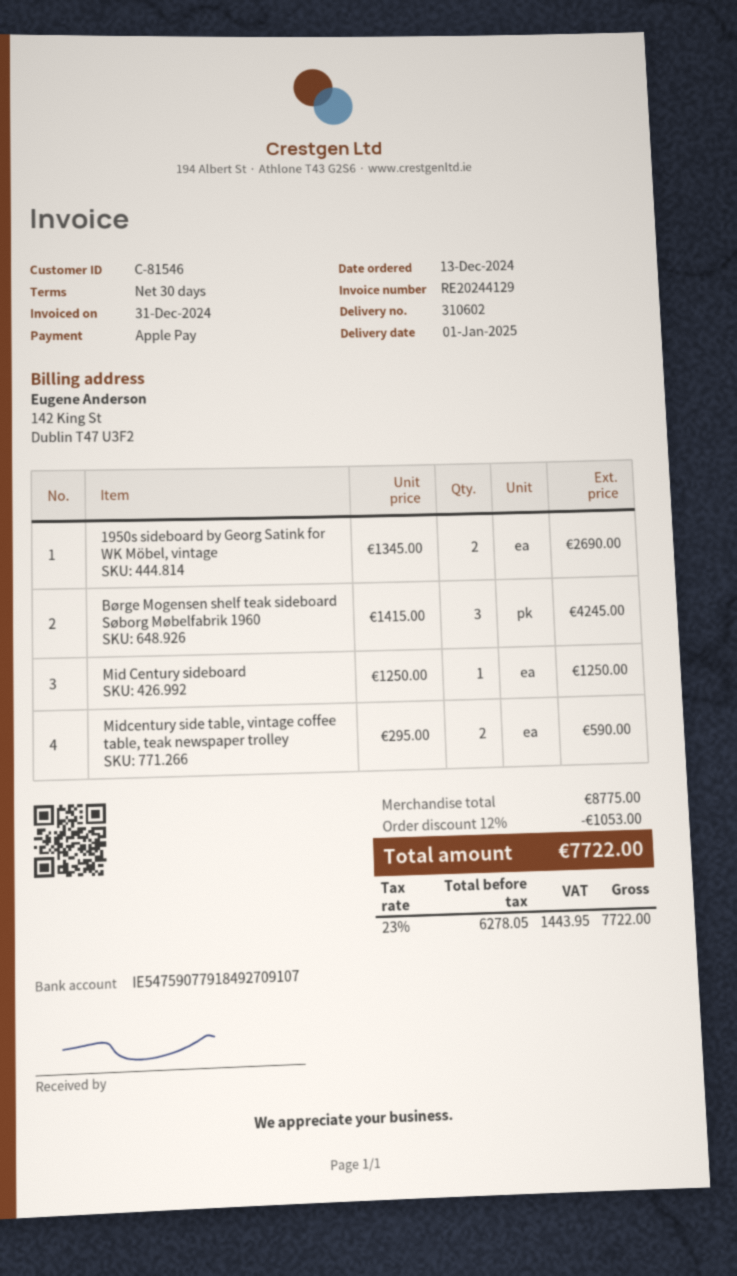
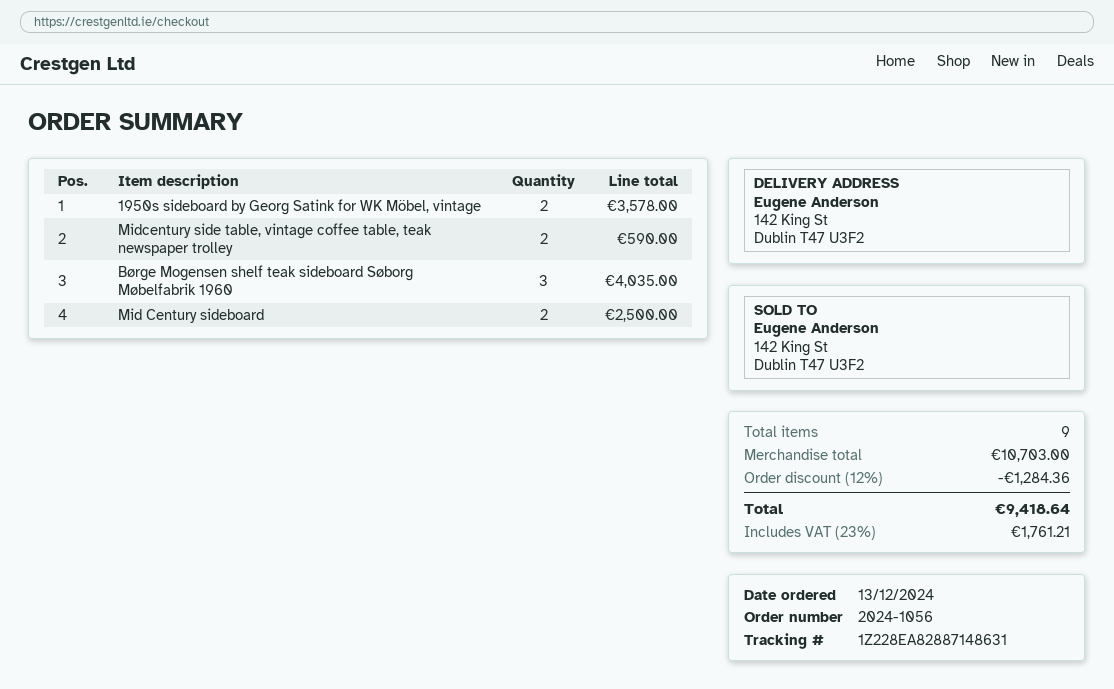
1950s sideboard by Georg Satink for WK Möbel, vintage: 2 for 2690.00 -> 2 for 3578.00
Børge Mogensen shelf teak sideboard Søborg Møbelfabrik 1960: 3 for 4245.00 -> 3 for 4035.00
Mid Century sideboard: 1 for 1250.00 -> 2 for 2500.00
subtotal: 8775.00 -> 10703.00
discount: 12% = 1053.00 -> 12% = 1284.36
tax: 23% = 1443.95 -> 23% = 1761.21
total: 7722.00 -> 9418.64

